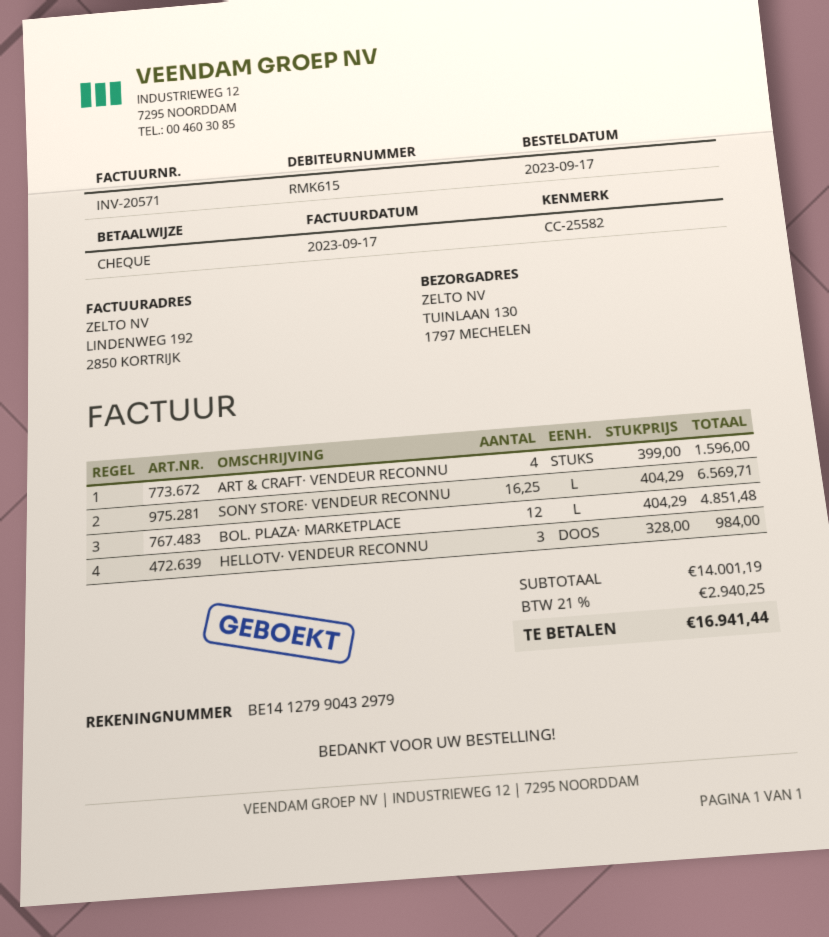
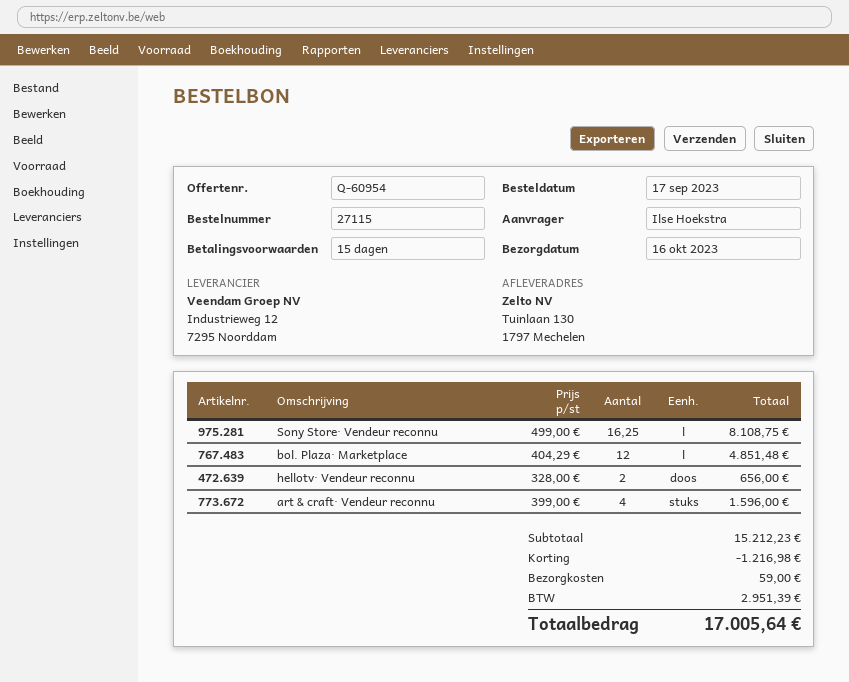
SONY STORE· VENDEUR RECONNU: 16.25 x 404.29 = 6569.71 -> 16.25 x 499.00 = 8108.75
HELLOTV· VENDEUR RECONNU: 3 x 328.00 = 984.00 -> 2 x 328.00 = 656.00
subtotal: 14001.19 -> 15212.23
discount: none -> 1216.98
shipping: none -> 59.00
tax: 2940.25 -> 2951.39
total: 16941.44 -> 17005.64

